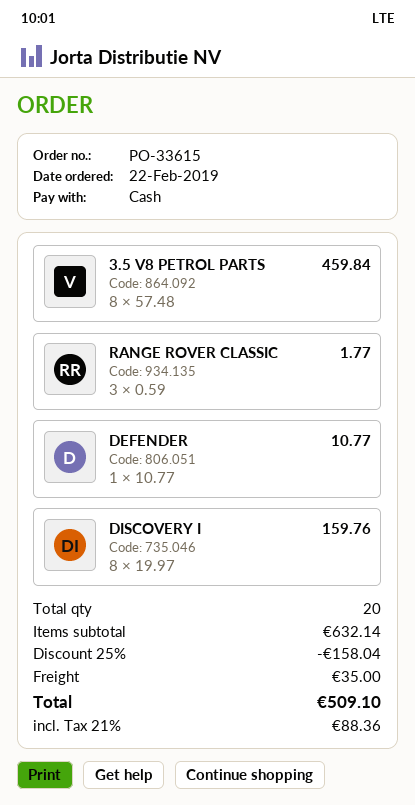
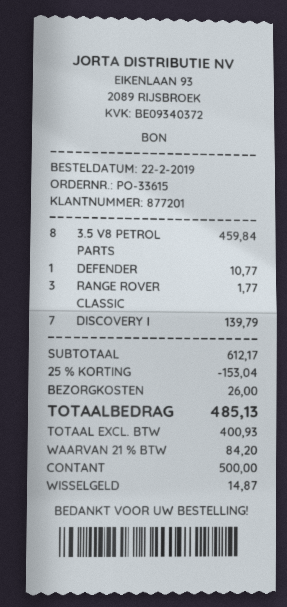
DISCOVERY I: 8 for 159.76 -> 7 for 139.79
subtotal: 632.14 -> 612.17
discount: 25% = 158.04 -> 25% = 153.04
shipping: 35.00 -> 26.00
tax: 21% = 88.36 -> 21% = 84.20
total: 509.10 -> 485.13

